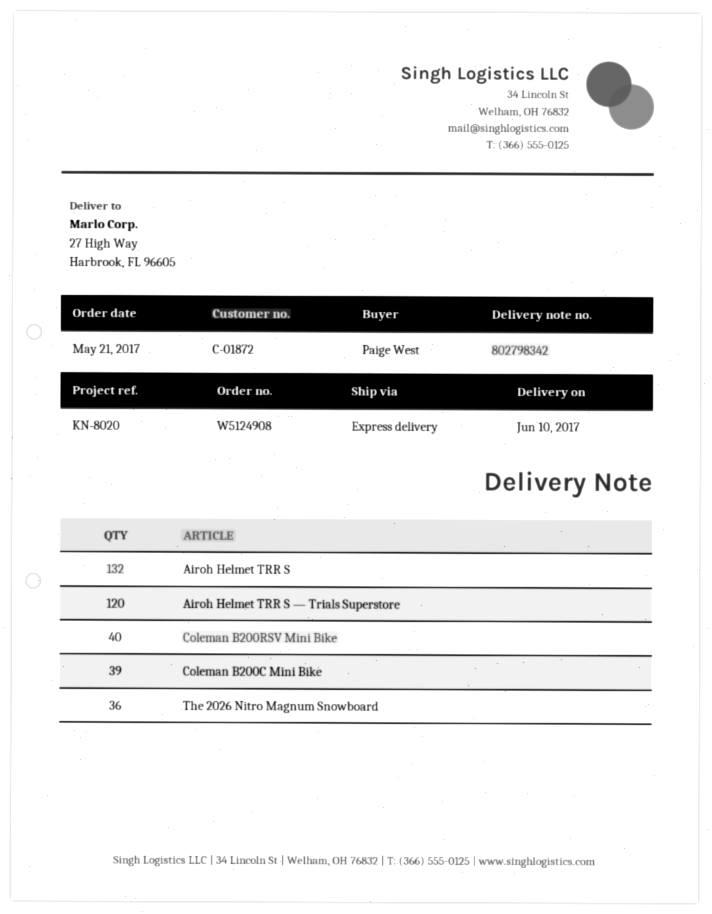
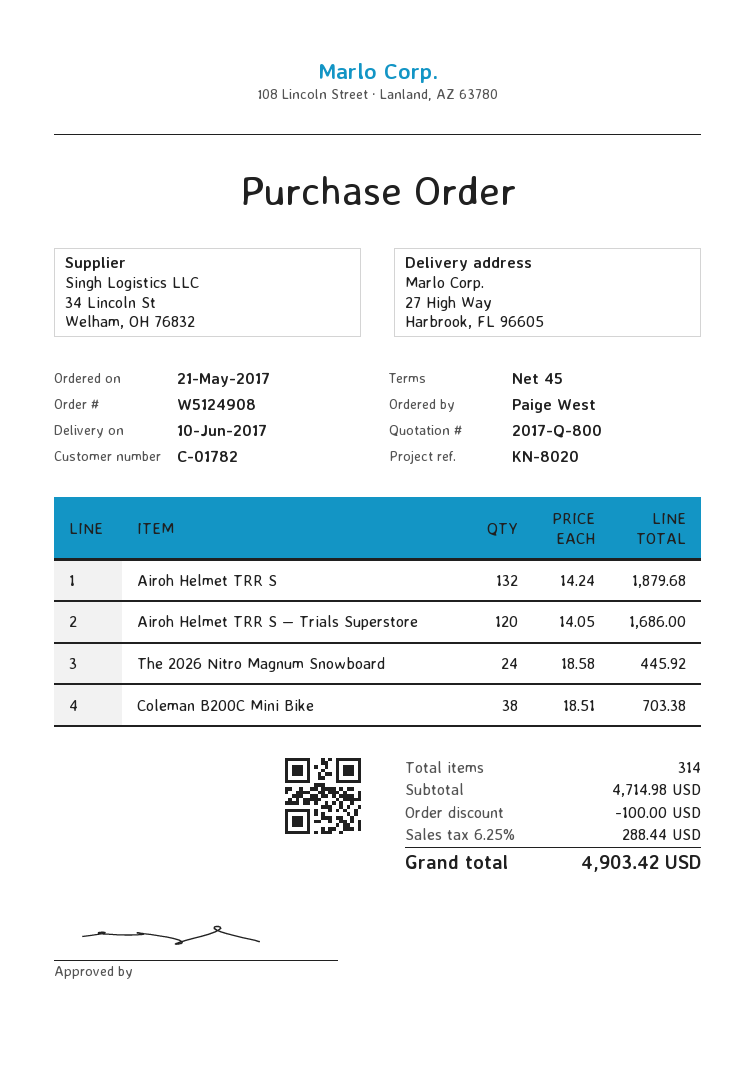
customer number: C-01872 -> C-01782
Coleman B200RSV Mini Bike: 40 -> none
Coleman B200C Mini Bike: 39 -> 38
The 2026 Nitro Magnum Snowboard: 36 -> 24

